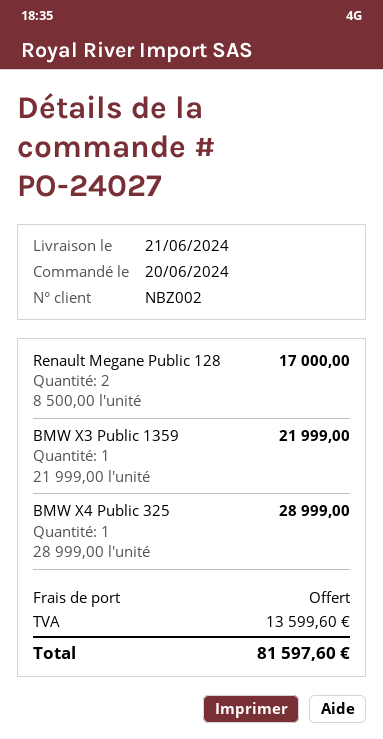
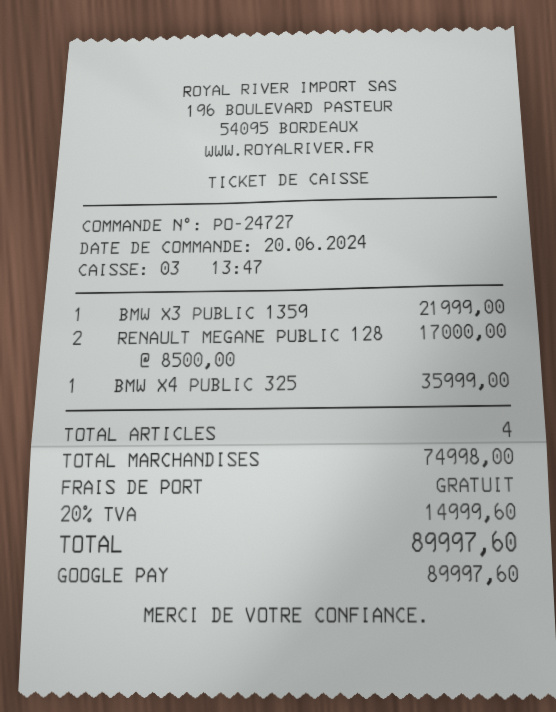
order number: PO-24027 -> PO-24727
BMW X4 Public 325: 1 x 28999.00 = 28999.00 -> 1 x 35999.00 = 35999.00
tax: 13599.60 -> 14999.60
total: 81597.60 -> 89997.60

